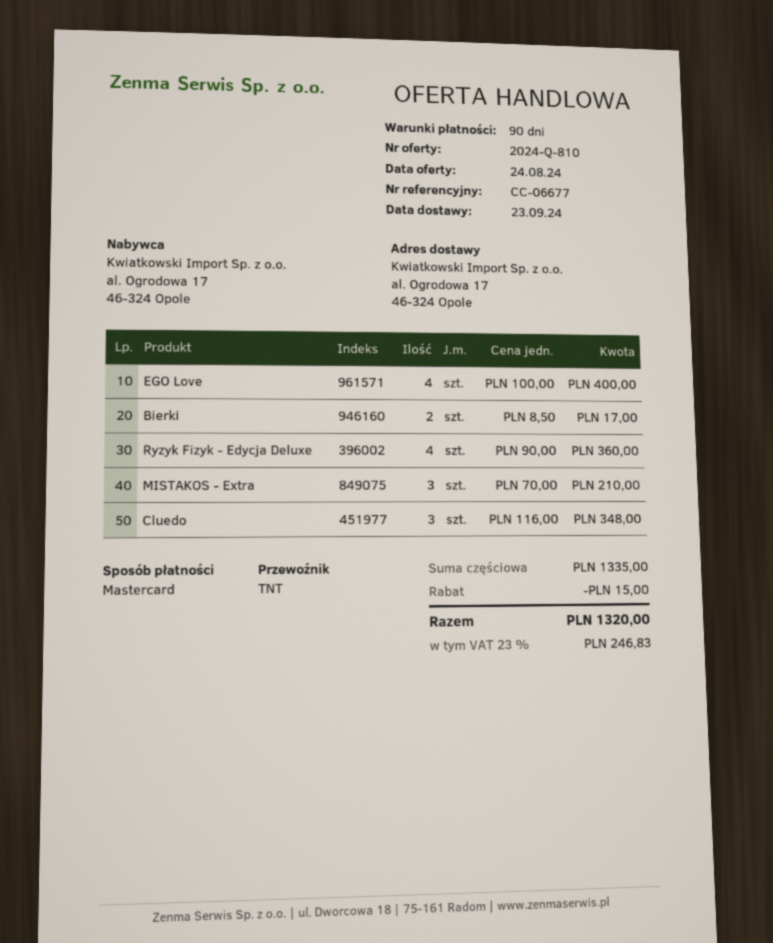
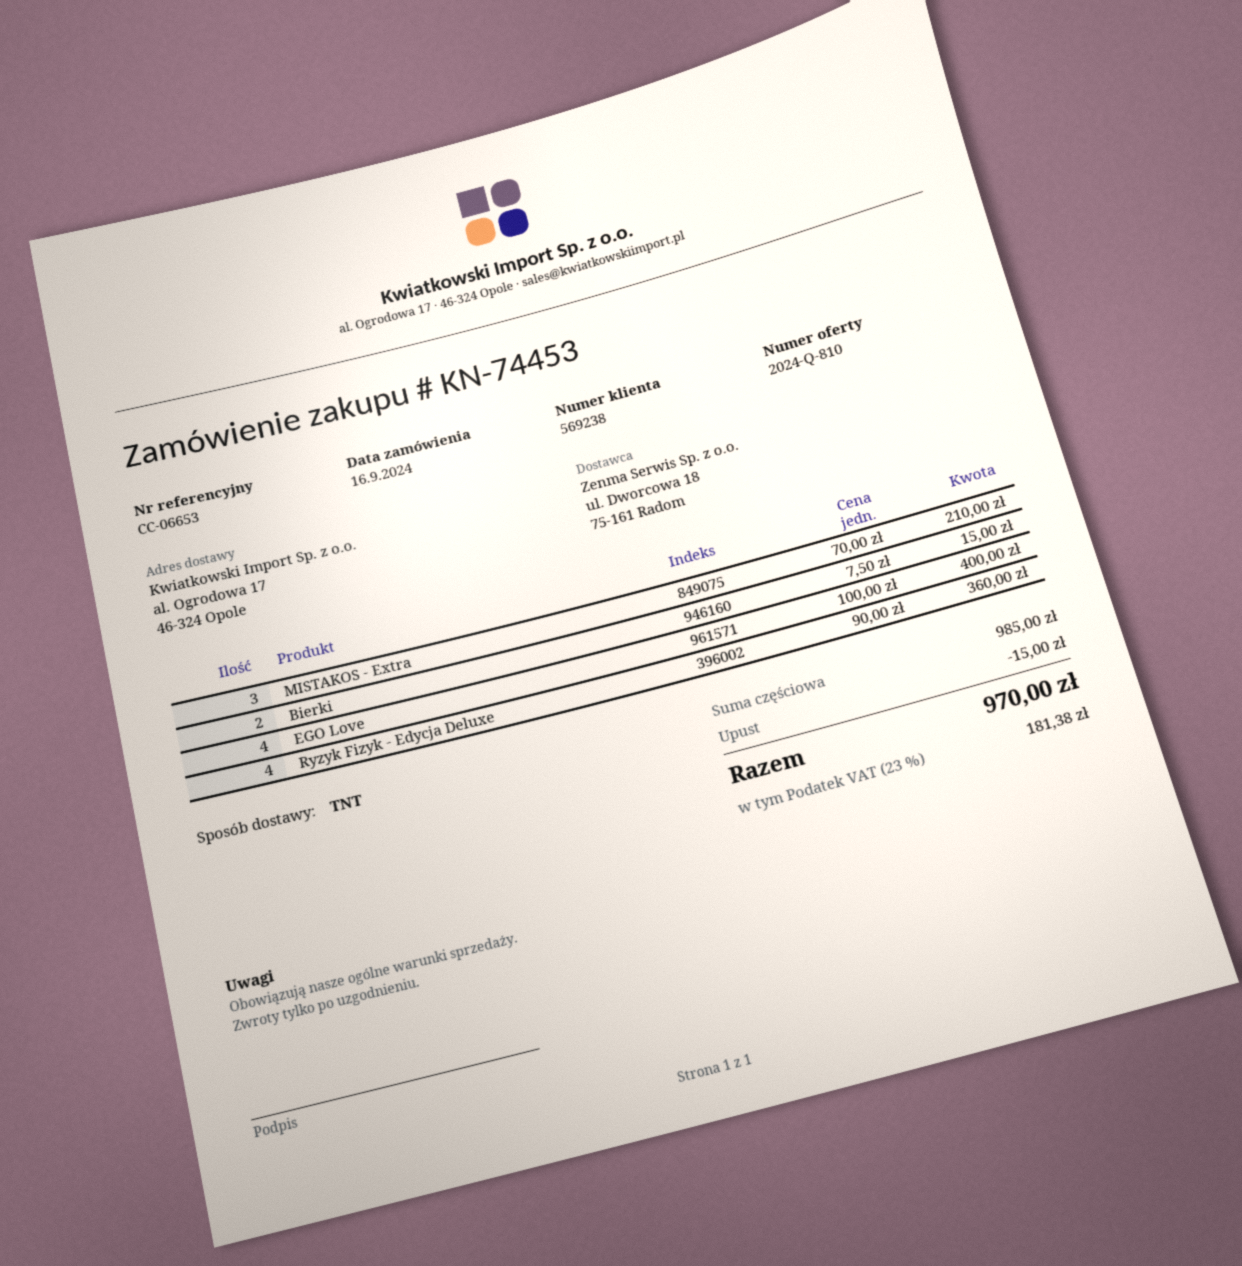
reference: CC-06677 -> CC-06653
Bierki: 2 x 8.50 = 17.00 -> 2 x 7.50 = 15.00
Cluedo: 3 x 116.00 = 348.00 -> none
subtotal: 1335.00 -> 985.00
tax: 23% = 246.83 -> 23% = 181.38
total: 1320.00 -> 970.00

